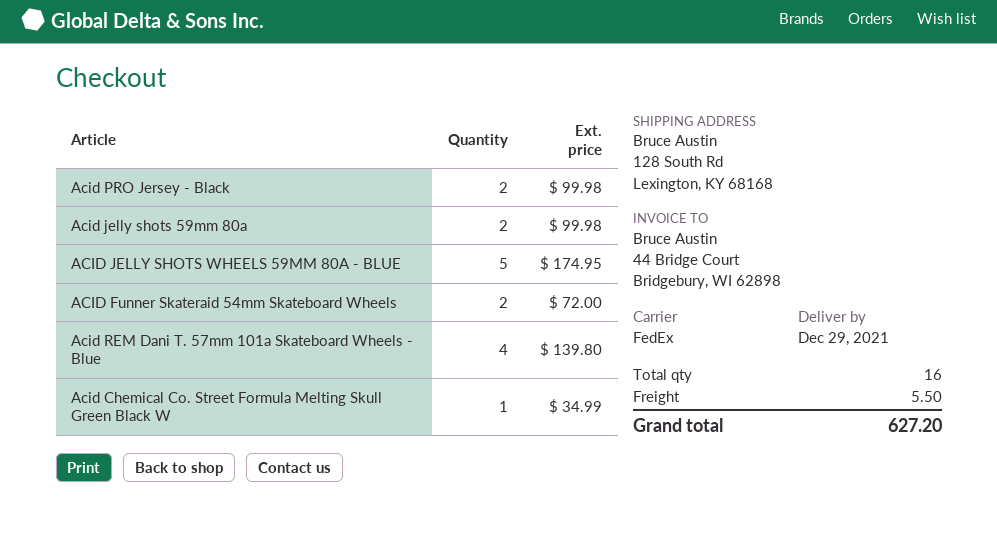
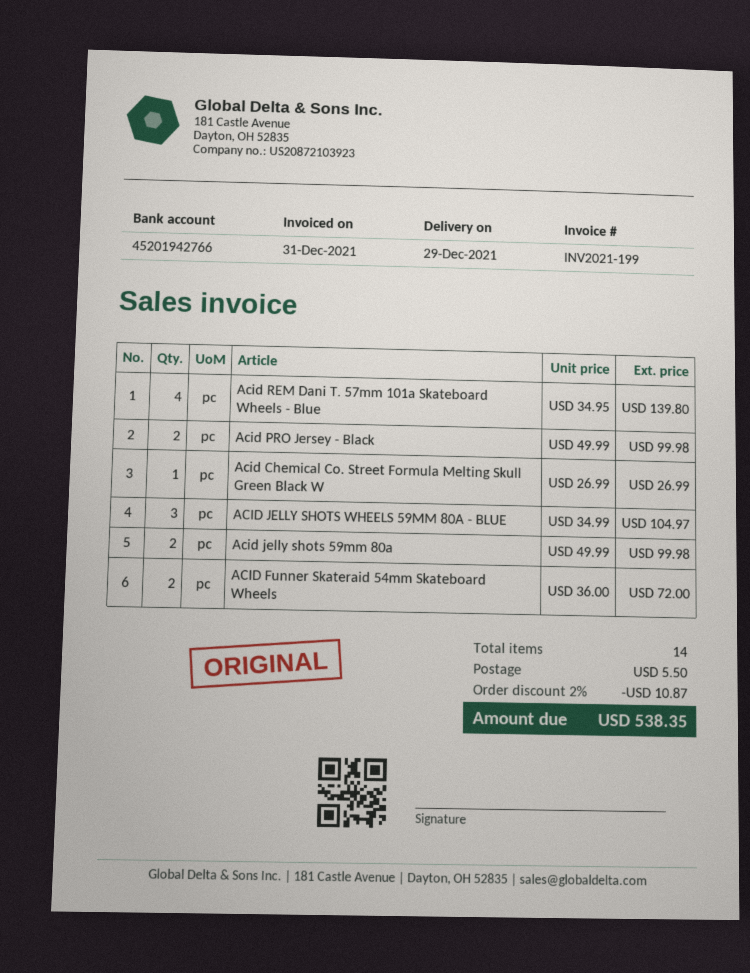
ACID JELLY SHOTS WHEELS 59MM 80A - BLUE: 5 for 174.95 -> 3 for 104.97
Acid Chemical Co. Street Formula Melting Skull Green Black W: 1 for 34.99 -> 1 for 26.99
total quantity: 16 -> 14
discount: none -> 2% = 10.87
total: 627.20 -> 538.35

